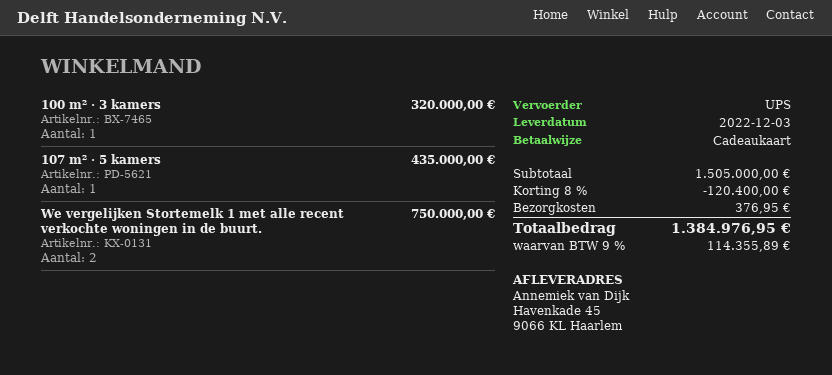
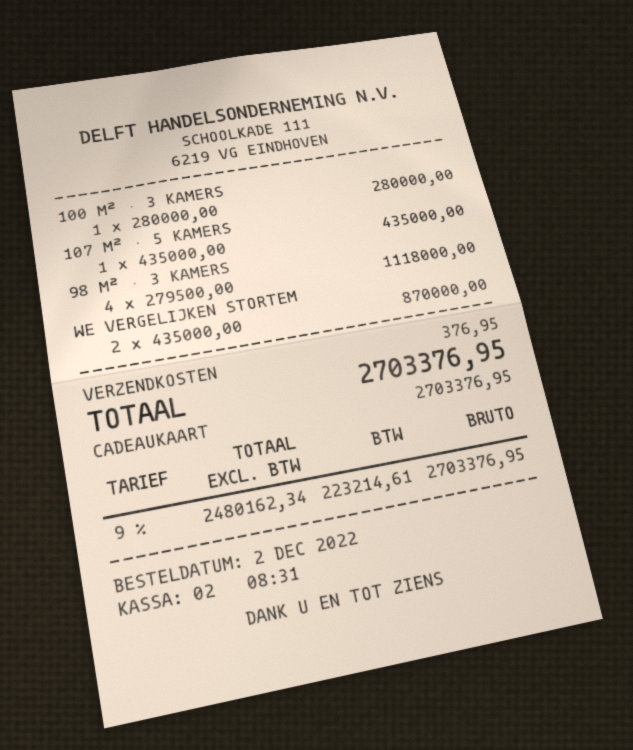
100 m² · 3 kamers: 1 for 320000.00 -> 1 for 280000.00
We vergelijken Stortemelk 1 met alle recent verkochte woningen in de buurt.: 2 for 750000.00 -> 2 for 870000.00
98 M² · 3 KAMERS: none -> 4 for 1118000.00
discount: 8% = 120400.00 -> none
tax: 9% = 114355.89 -> 9% = 223214.61
total: 1384976.95 -> 2703376.95

